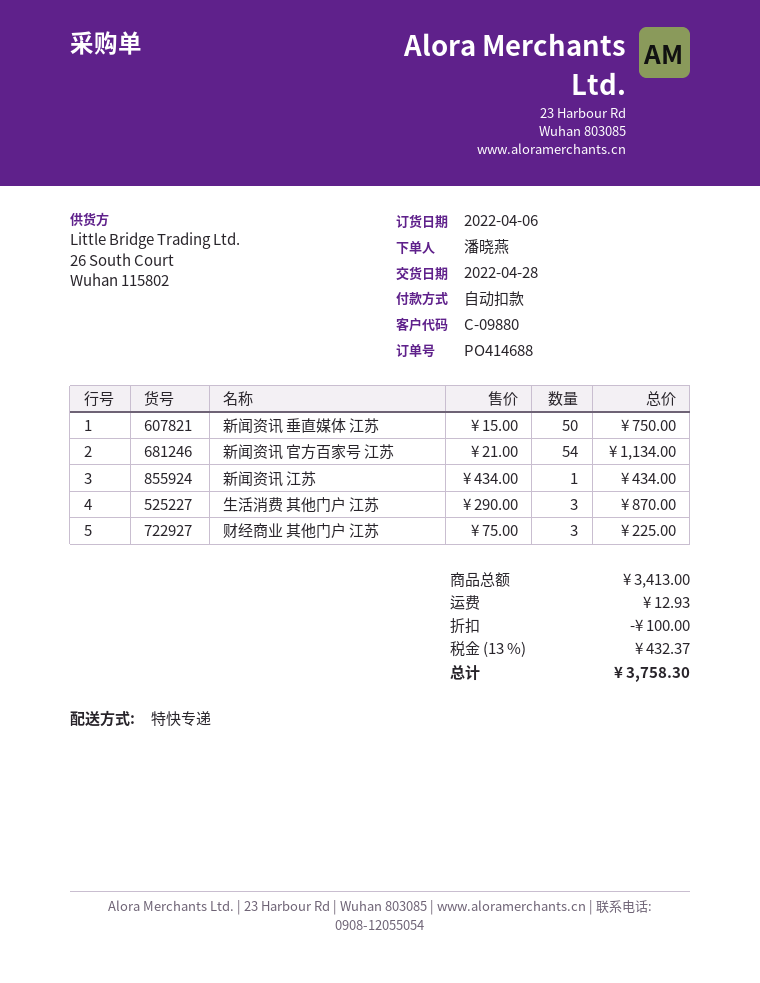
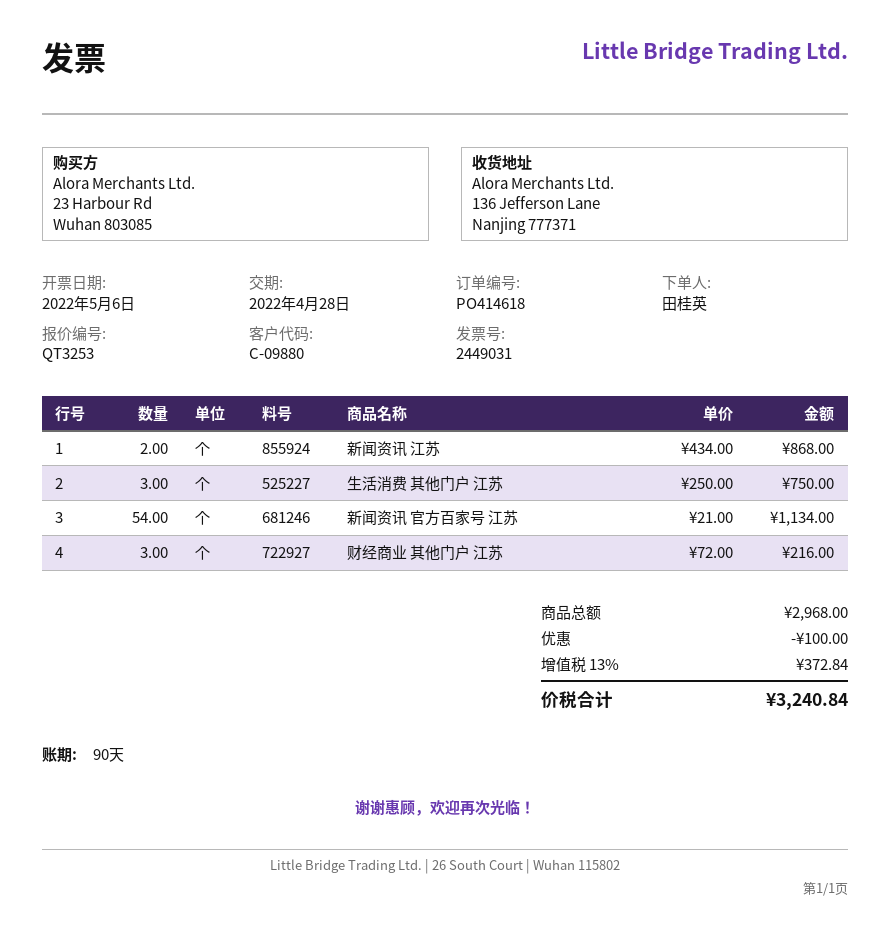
order number: PO414688 -> PO414618
ordered by: 潘晓燕 -> 田桂英
新闻资讯 垂直媒体 江苏: 50 x 15.00 = 750.00 -> none
新闻资讯 江苏: 1 x 434.00 = 434.00 -> 2 x 434.00 = 868.00
生活消费 其他门户 江苏: 3 x 290.00 = 870.00 -> 3 x 250.00 = 750.00
财经商业 其他门户 江苏: 3 x 75.00 = 225.00 -> 3 x 72.00 = 216.00
subtotal: 3413.00 -> 2968.00
shipping: 12.93 -> none
tax: 13% = 432.37 -> 13% = 372.84
total: 3758.30 -> 3240.84

